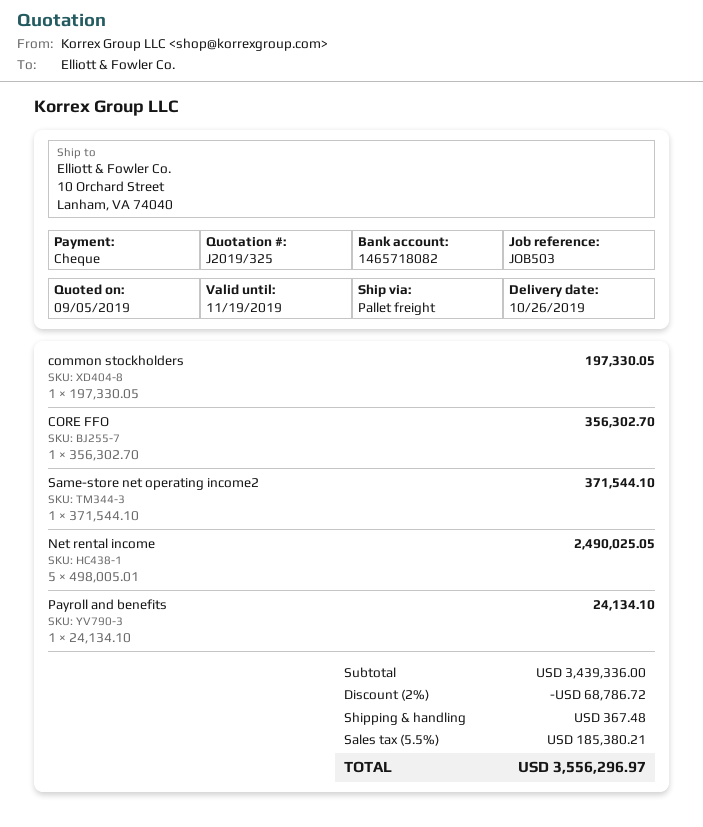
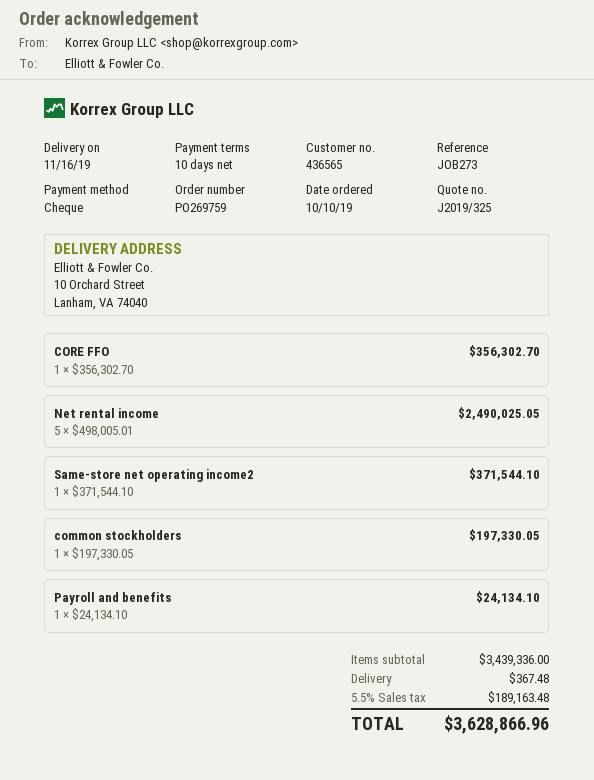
delivery date: 2019-10-26 -> 2019-11-16
reference: JOB503 -> JOB273
discount: 2% = 68786.72 -> none
tax: 5.5% = 185380.21 -> 5.5% = 189163.48
total: 3556296.97 -> 3628866.96

